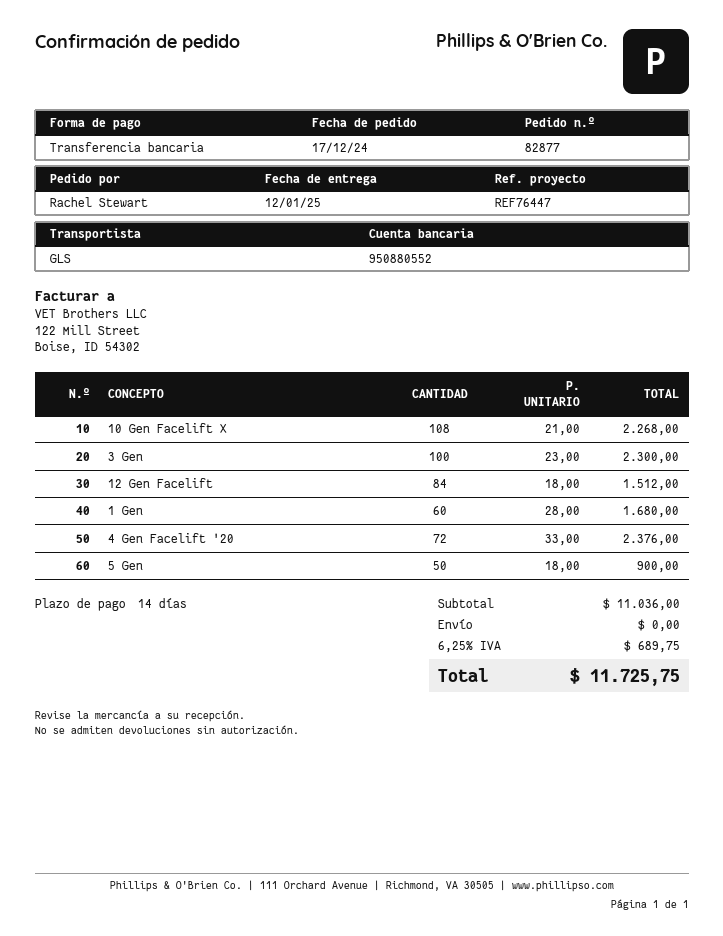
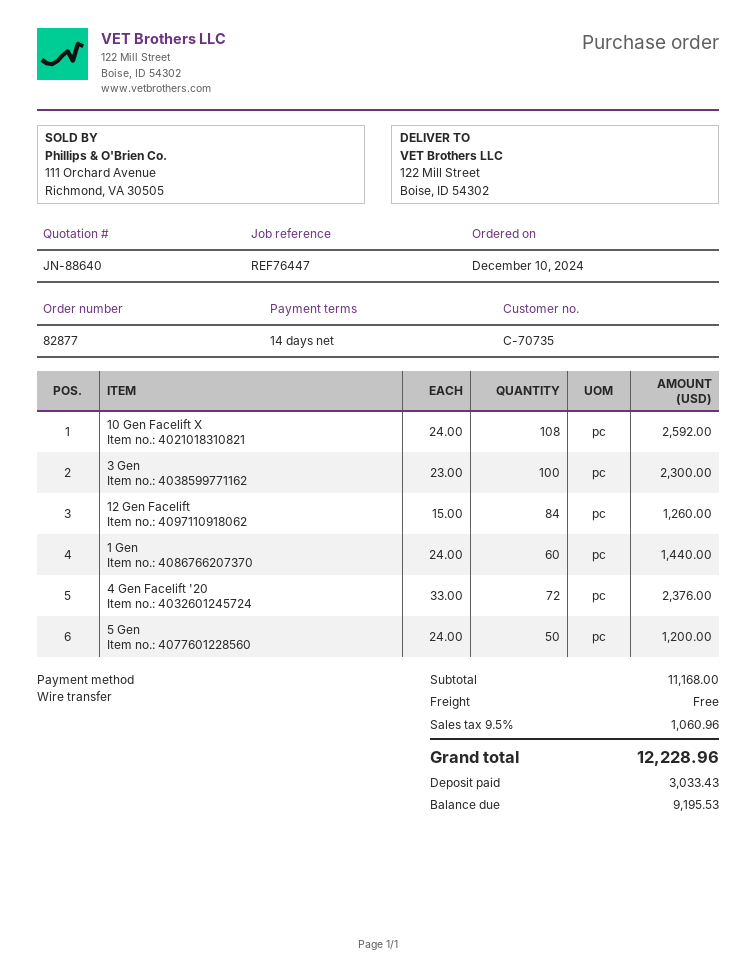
order date: 2024-12-17 -> 2024-12-10
10 Gen Facelift X: 108 x 21.00 = 2268.00 -> 108 x 24.00 = 2592.00
12 Gen Facelift: 84 x 18.00 = 1512.00 -> 84 x 15.00 = 1260.00
1 Gen: 60 x 28.00 = 1680.00 -> 60 x 24.00 = 1440.00
5 Gen: 50 x 18.00 = 900.00 -> 50 x 24.00 = 1200.00
subtotal: 11036.00 -> 11168.00
tax: 6.25% = 689.75 -> 9.5% = 1060.96
total: 11725.75 -> 12228.96

